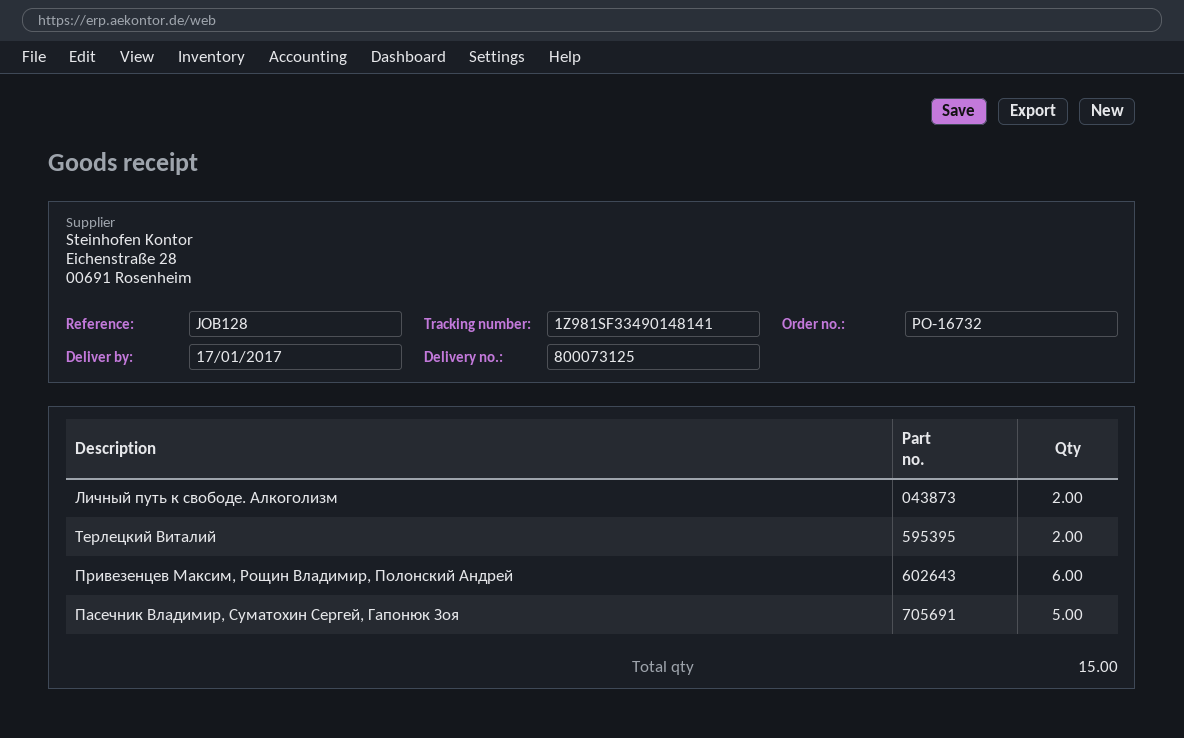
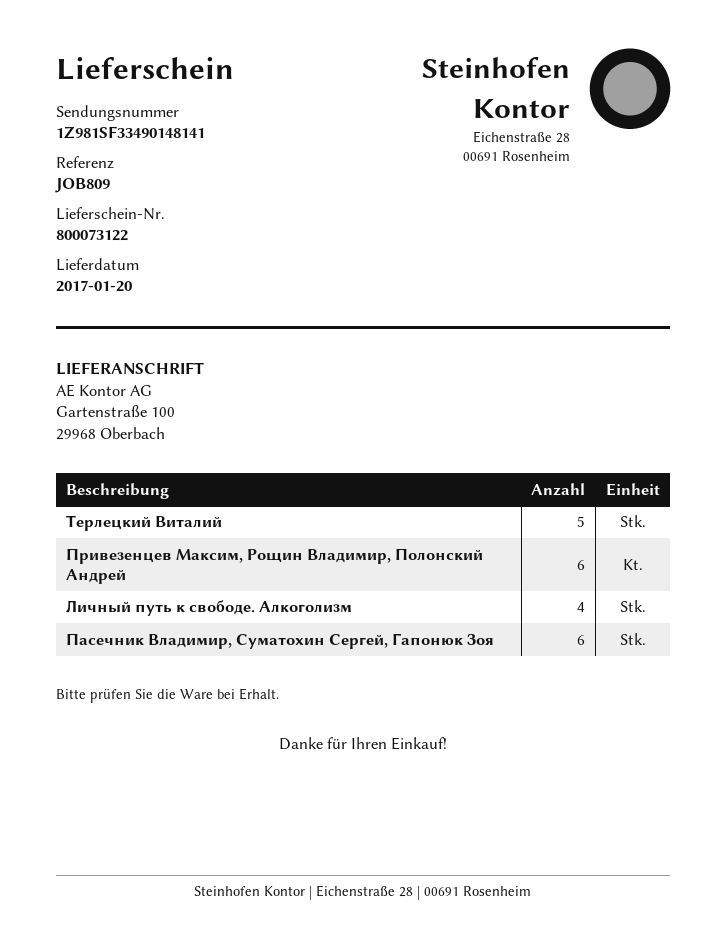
delivery note number: 800073125 -> 800073122
delivery date: 2017-01-17 -> 2017-01-20
reference: JOB128 -> JOB809
Личный путь к свободе. Алкоголизм: 2 -> 4
Терлецкий Виталий: 2 -> 5
Пасечник Владимир, Суматохин Сергей, Гапонюк Зоя: 5 -> 6

